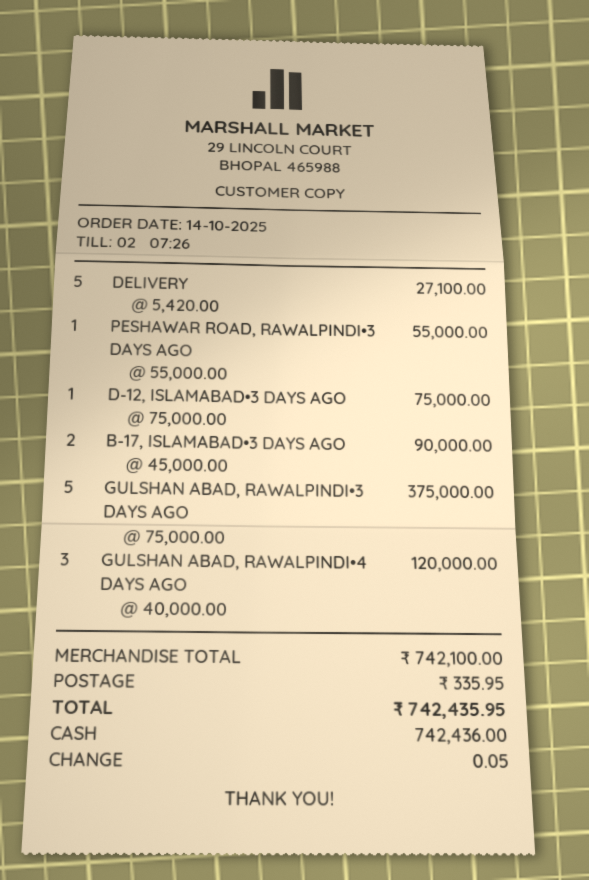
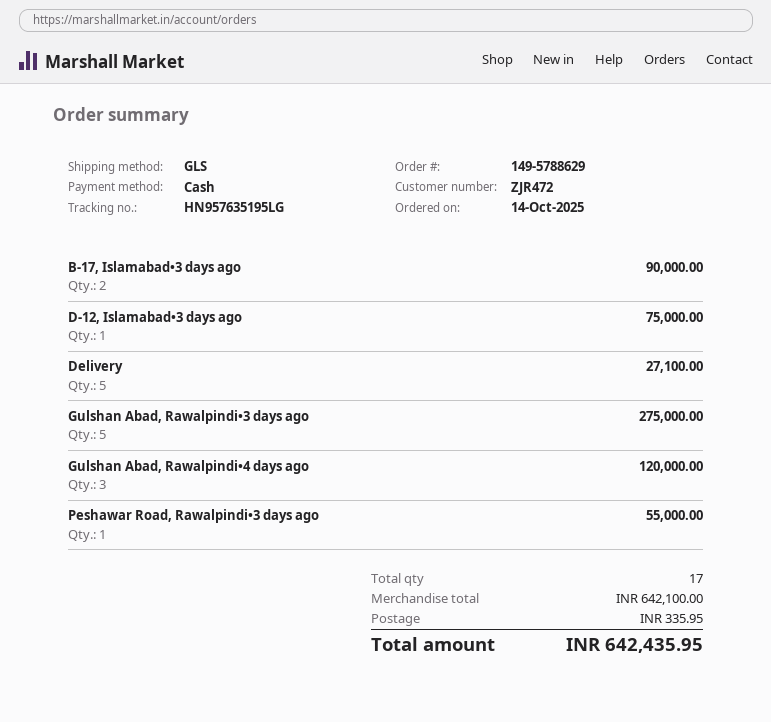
GULSHAN ABAD, RAWALPINDI•3 DAYS AGO: 5 for 375000.00 -> 5 for 275000.00
subtotal: 742100.00 -> 642100.00
total: 742435.95 -> 642435.95

